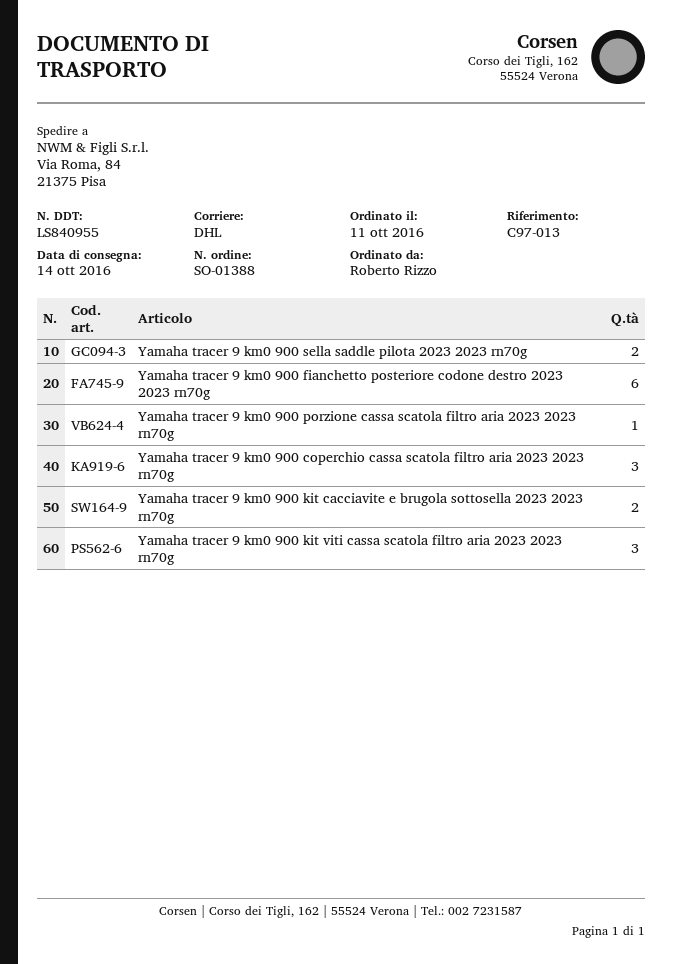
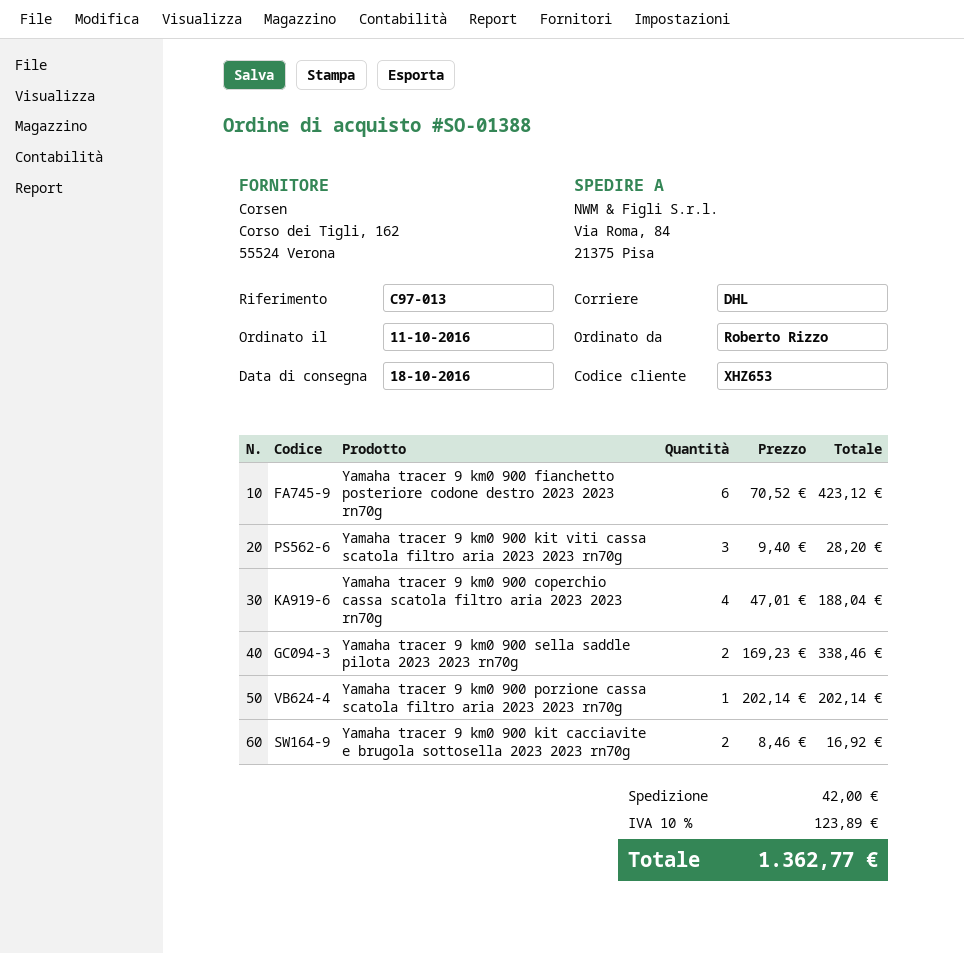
delivery date: 2016-10-14 -> 2016-10-18
Yamaha tracer 9 km0 900 coperchio cassa scatola filtro aria 2023 2023 rn70g: 3 -> 4

